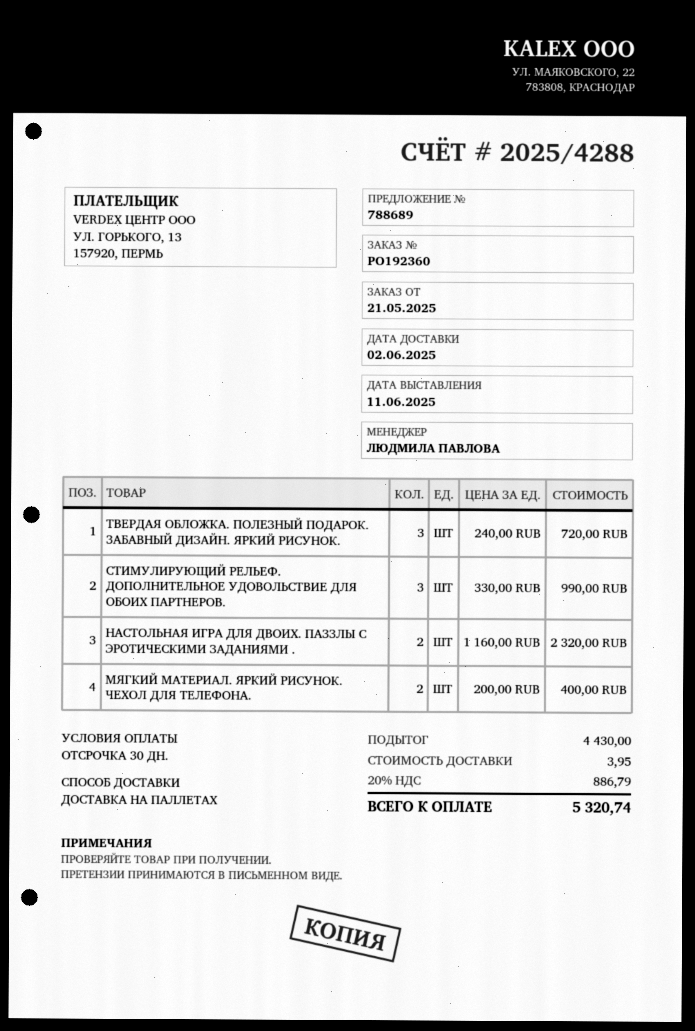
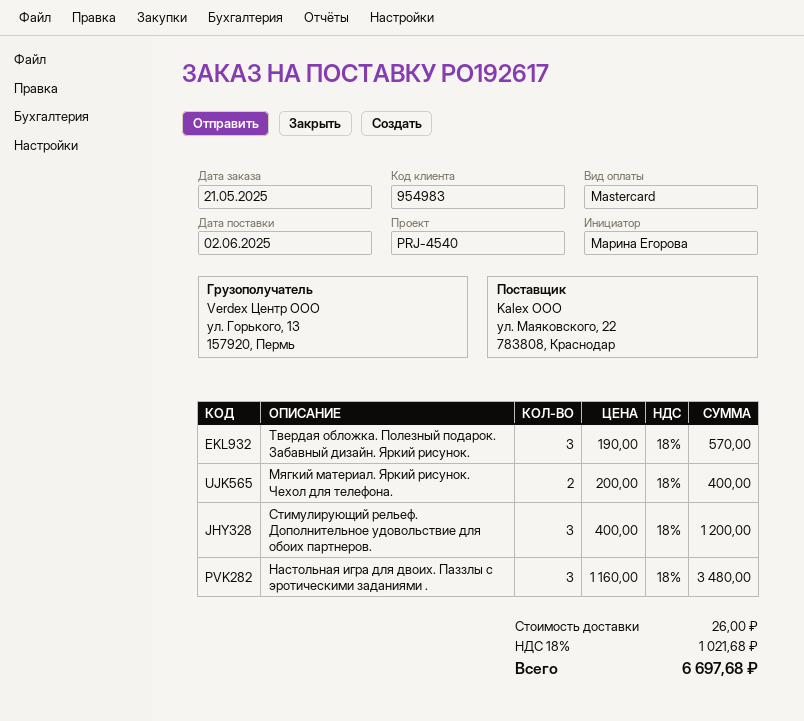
order number: PO192360 -> PO192617
ТВЕРДАЯ ОБЛОЖКА. ПОЛЕЗНЫЙ ПОДАРОК. ЗАБАВНЫЙ ДИЗАЙН. ЯРКИЙ РИСУНОК.: 3 x 240.00 = 720.00 -> 3 x 190.00 = 570.00
СТИМУЛИРУЮЩИЙ РЕЛЬЕФ. ДОПОЛНИТЕЛЬНОЕ УДОВОЛЬСТВИЕ ДЛЯ ОБОИХ ПАРТНЕРОВ.: 3 x 330.00 = 990.00 -> 3 x 400.00 = 1200.00
НАСТОЛЬНАЯ ИГРА ДЛЯ ДВОИХ. ПАЗЗЛЫ С ЭРОТИЧЕСКИМИ ЗАДАНИЯМИ .: 2 x 1160.00 = 2320.00 -> 3 x 1160.00 = 3480.00
shipping: 3.95 -> 26.00
tax: 20% = 886.79 -> 18% = 1021.68
total: 5320.74 -> 6697.68

